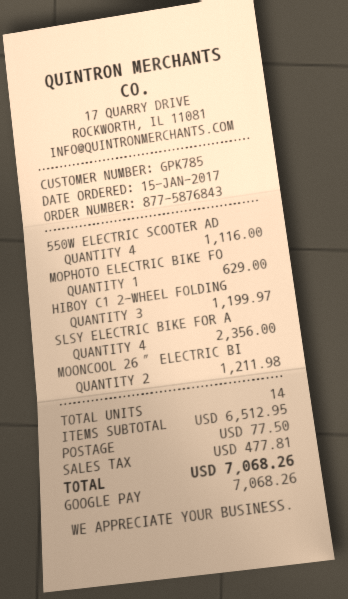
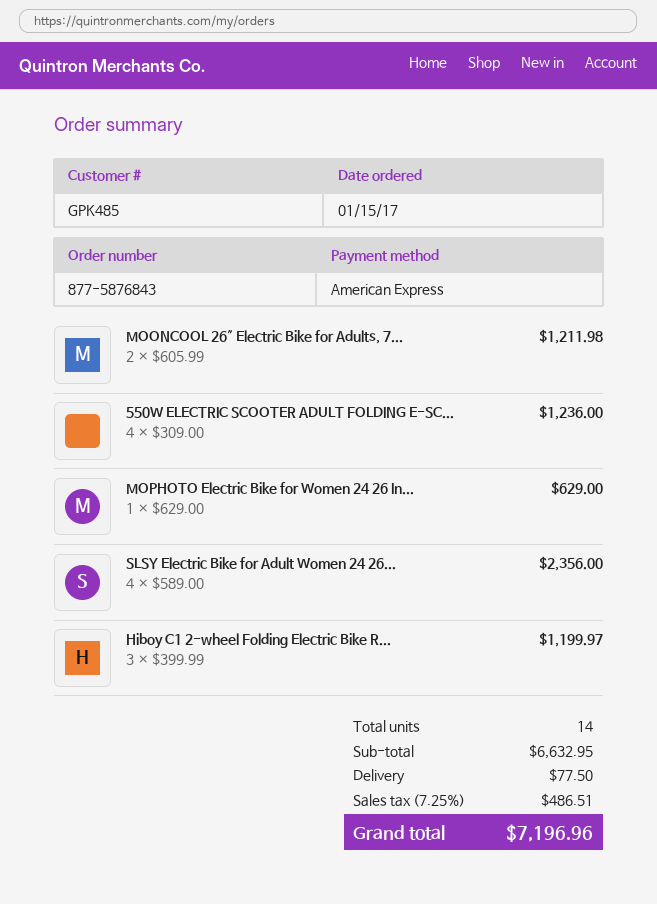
customer number: GPK785 -> GPK485
payment method: Google Pay -> American Express
550W ELECTRIC SCOOTER AD: 4 for 1116.00 -> 4 for 1236.00
subtotal: 6512.95 -> 6632.95
tax: 477.81 -> 486.51
total: 7068.26 -> 7196.96

